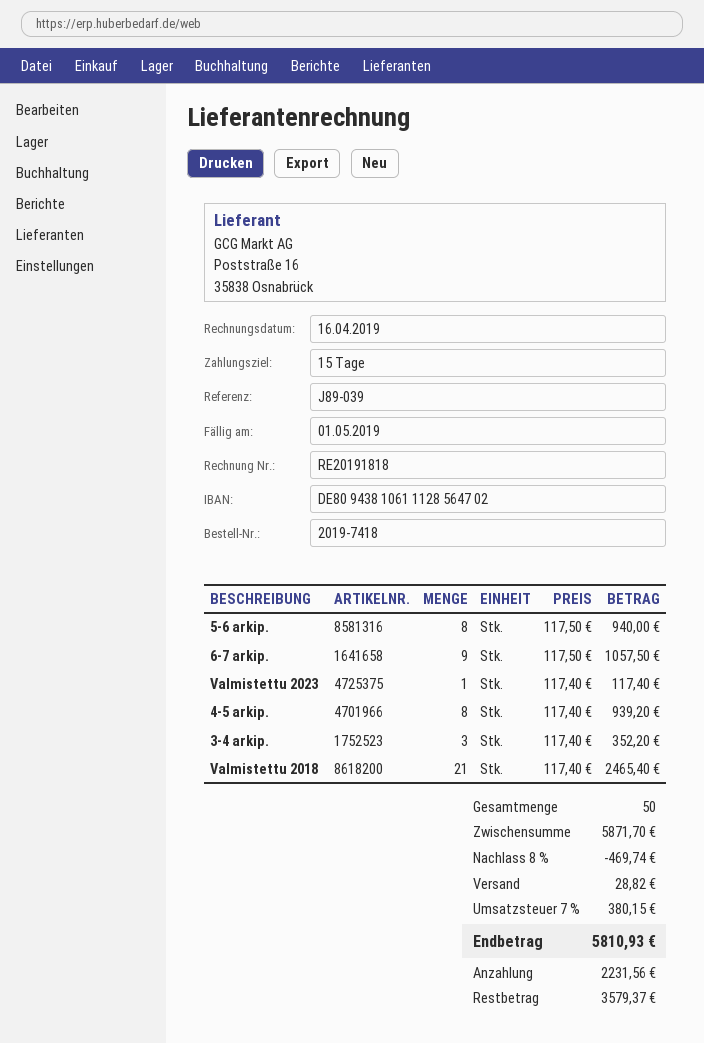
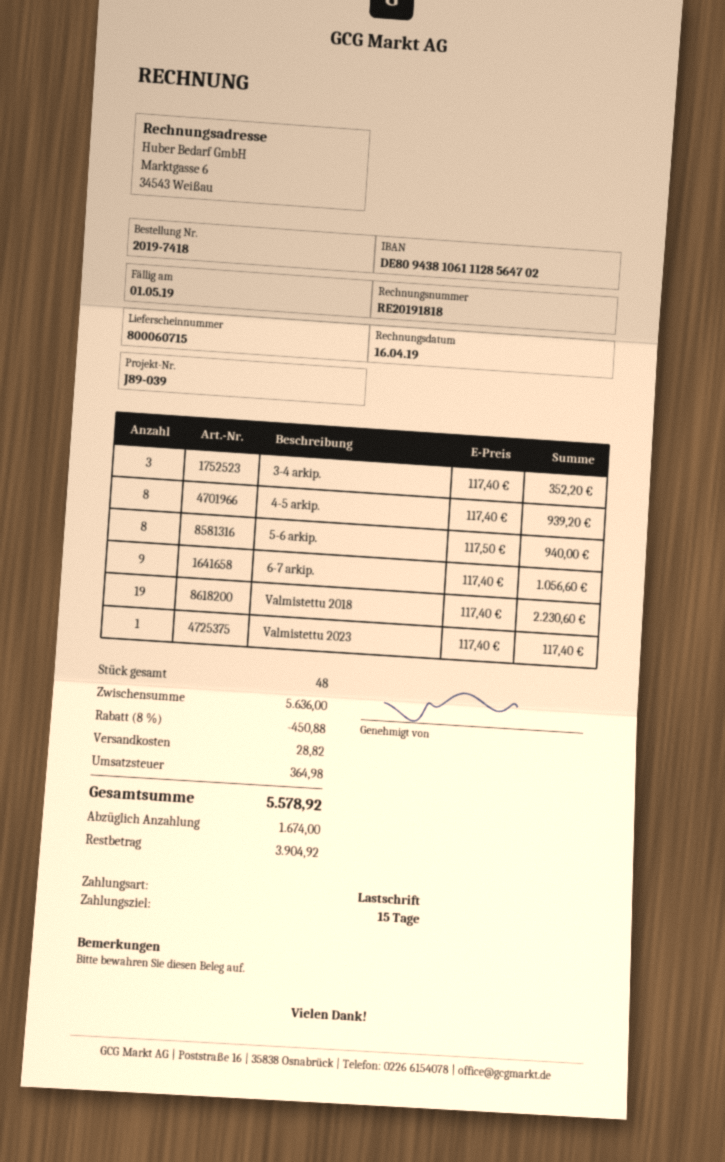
6-7 arkip.: 9 x 117.50 = 1057.50 -> 9 x 117.40 = 1056.60
Valmistettu 2018: 21 x 117.40 = 2465.40 -> 19 x 117.40 = 2230.60
total quantity: 50 -> 48
subtotal: 5871.70 -> 5636.00
discount: 8% = 469.74 -> 8% = 450.88
tax: 380.15 -> 364.98
total: 5810.93 -> 5578.92
deposit: 2231.56 -> 1674.00
balance: 3579.37 -> 3904.92

